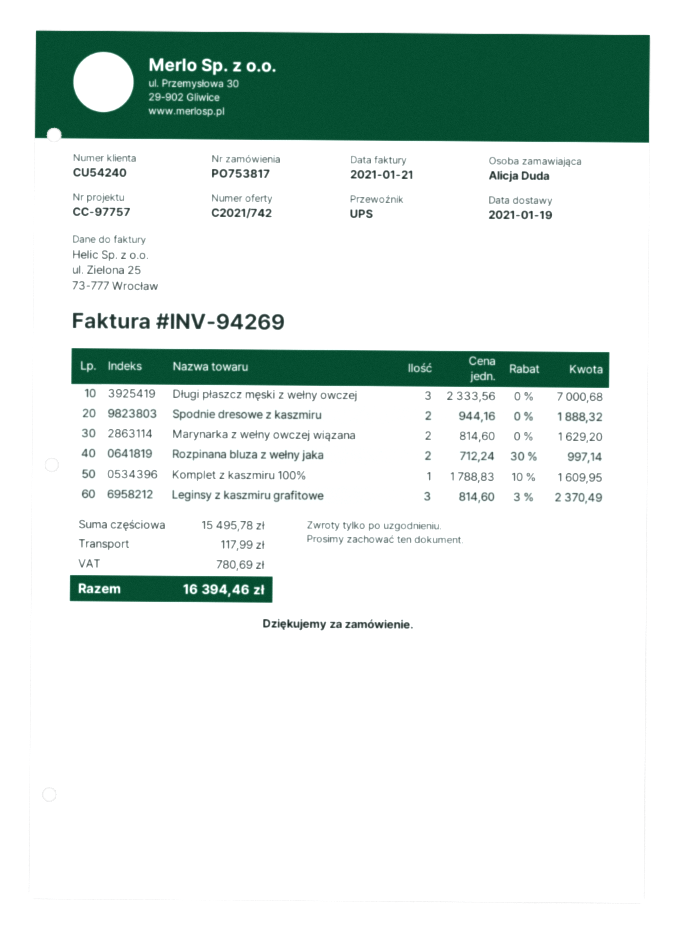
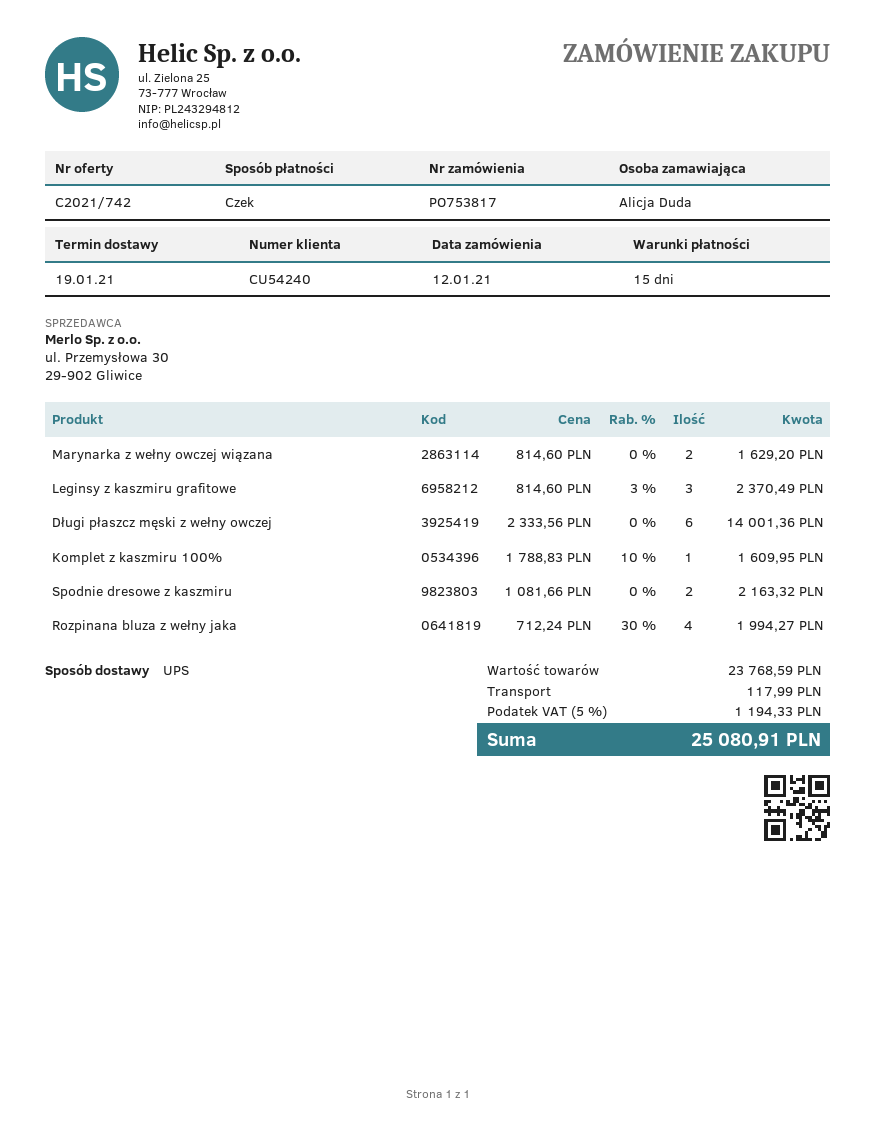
Długi płaszcz męski z wełny owczej: 3 x 2333.56 = 7000.68 -> 6 x 2333.56 = 14001.36
Spodnie dresowe z kaszmiru: 2 x 944.16 = 1888.32 -> 2 x 1081.66 = 2163.32
Rozpinana bluza z wełny jaka: 2 x 712.24 - 30% = 997.14 -> 4 x 712.24 - 30% = 1994.27
subtotal: 15495.78 -> 23768.59
tax: 780.69 -> 1194.33
total: 16394.46 -> 25080.91

